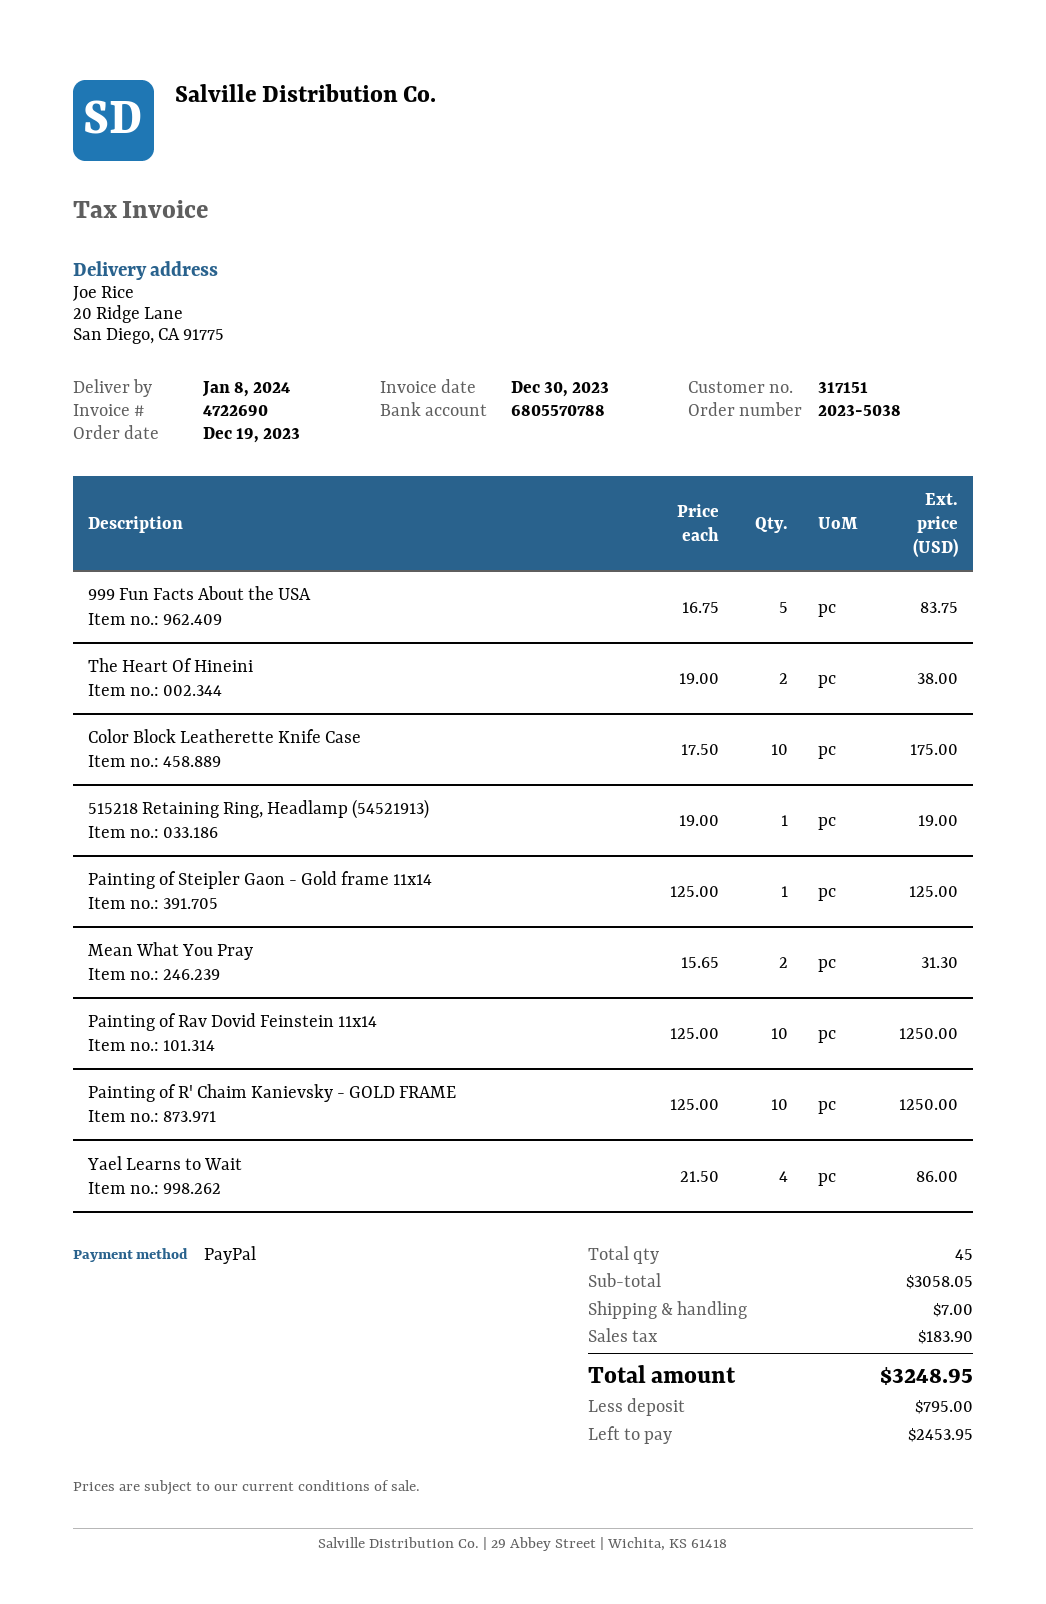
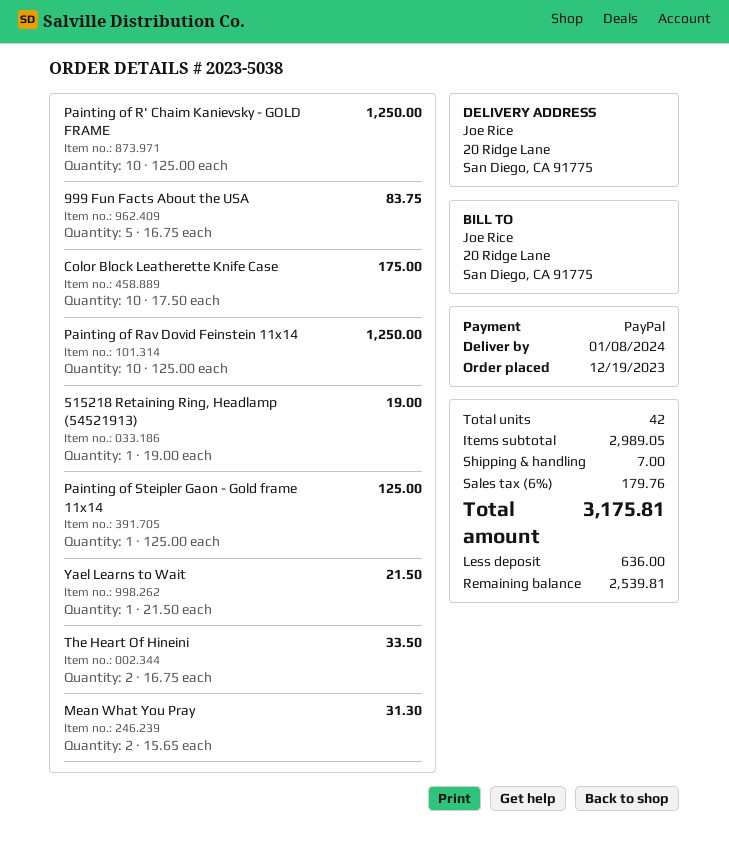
The Heart Of Hineini: 2 x 19.00 = 38.00 -> 2 x 16.75 = 33.50
Yael Learns to Wait: 4 x 21.50 = 86.00 -> 1 x 21.50 = 21.50
total quantity: 45 -> 42
subtotal: 3058.05 -> 2989.05
tax: 183.90 -> 179.76
total: 3248.95 -> 3175.81
deposit: 795.00 -> 636.00
balance: 2453.95 -> 2539.81

